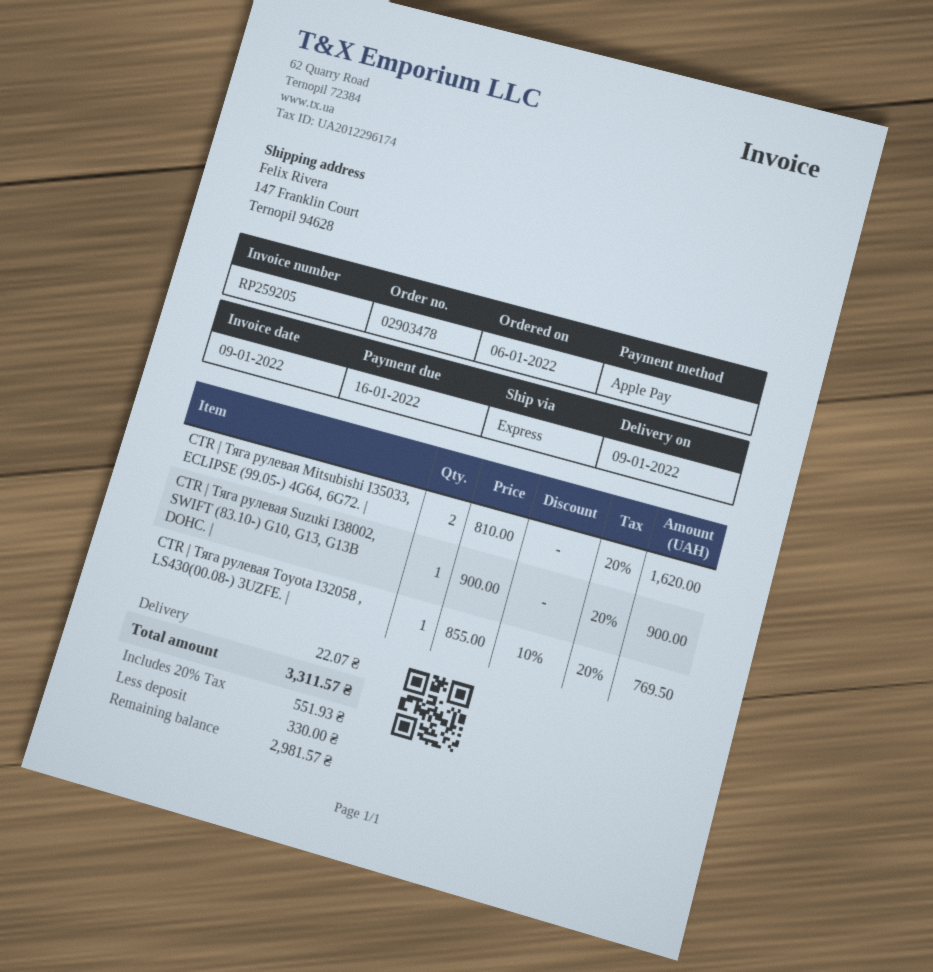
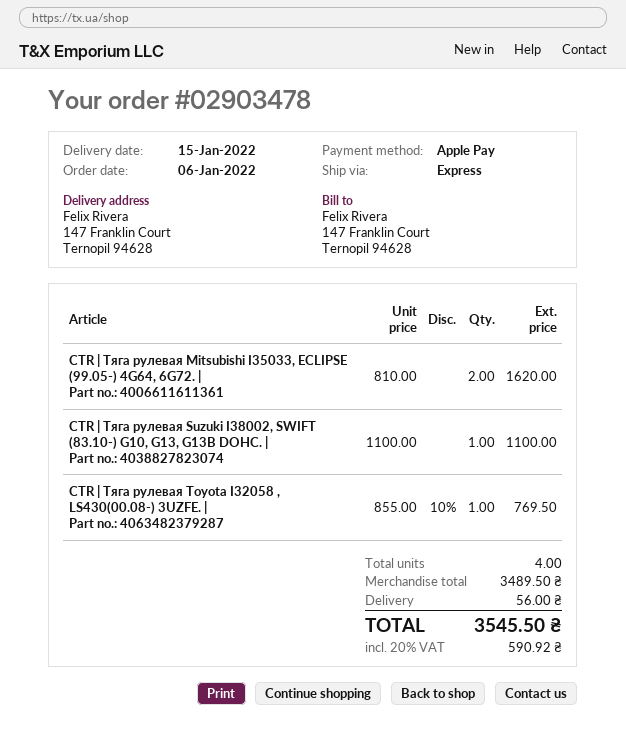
delivery date: 2022-01-09 -> 2022-01-15
CTR | Тяга рулевая Suzuki I38002, SWIFT (83.10-) G10, G13, G13B DOHC. |: 1 x 900.00 = 900.00 -> 1 x 1100.00 = 1100.00
shipping: 22.07 -> 56.00
tax: 20% = 551.93 -> 20% = 590.92
total: 3311.57 -> 3545.50

